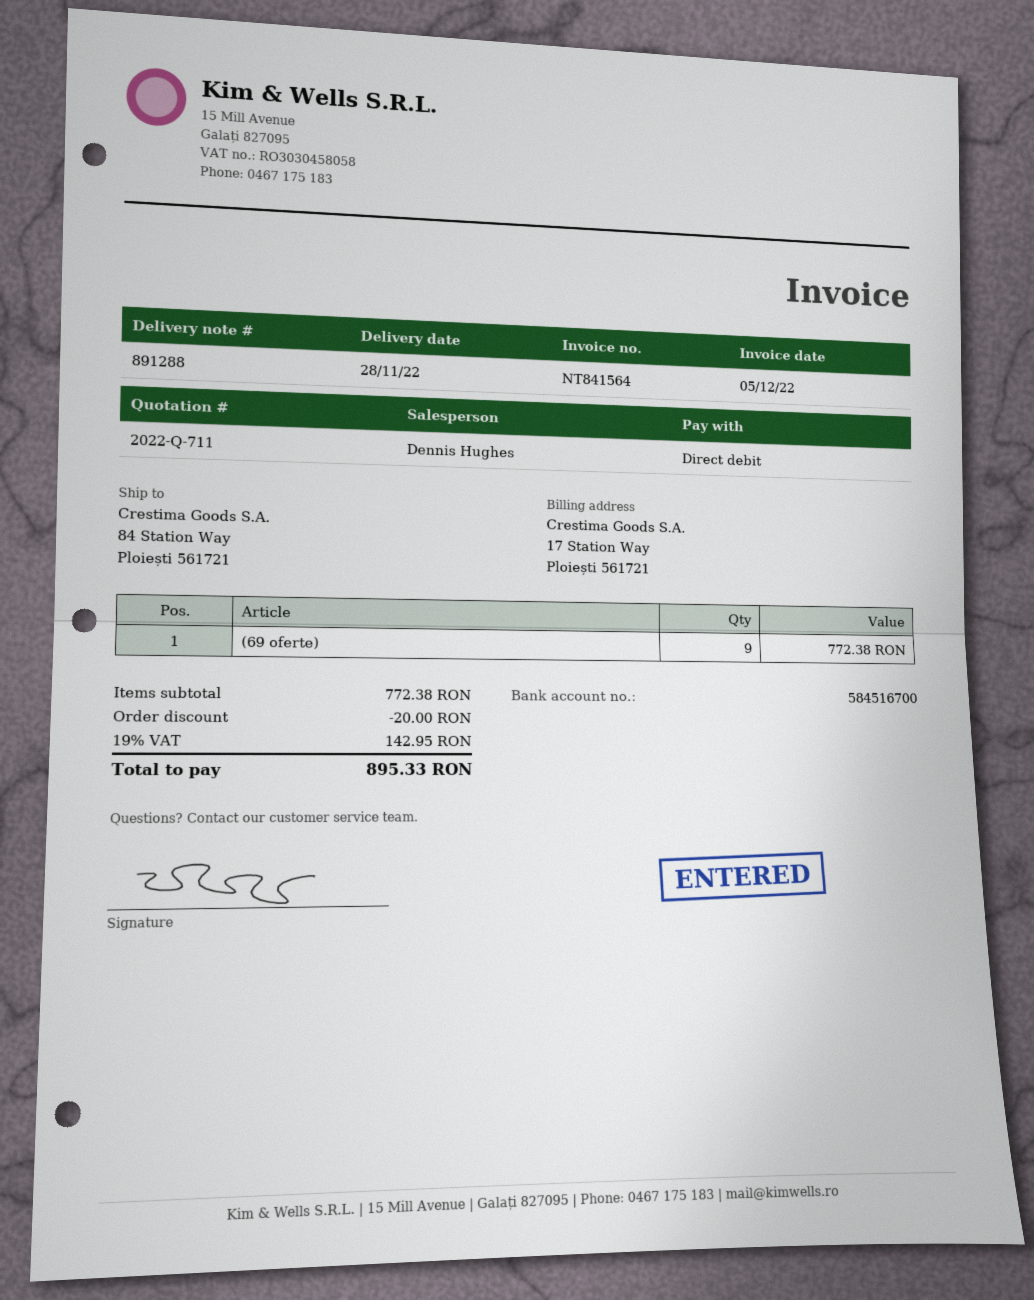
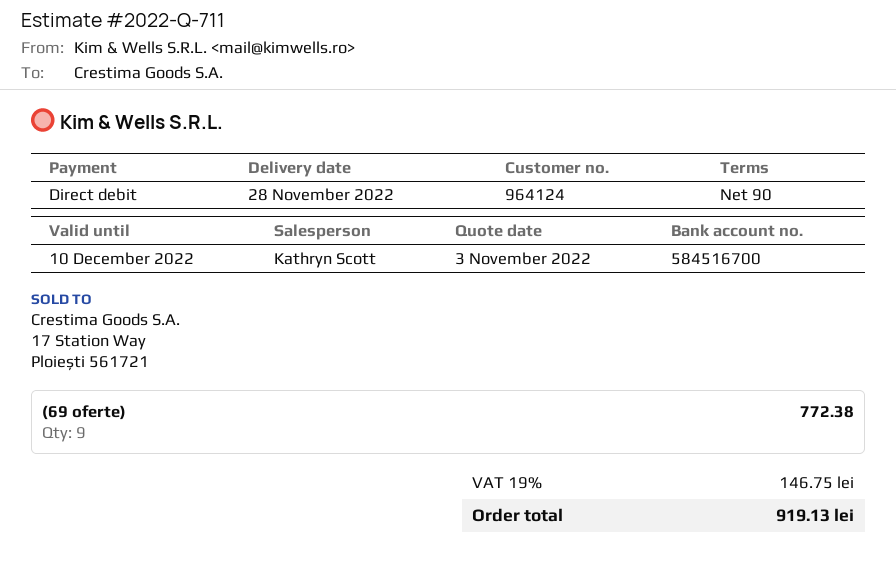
sales rep: Dennis Hughes -> Kathryn Scott
discount: 20.00 -> none
tax: 19% = 142.95 -> 19% = 146.75
total: 895.33 -> 919.13

